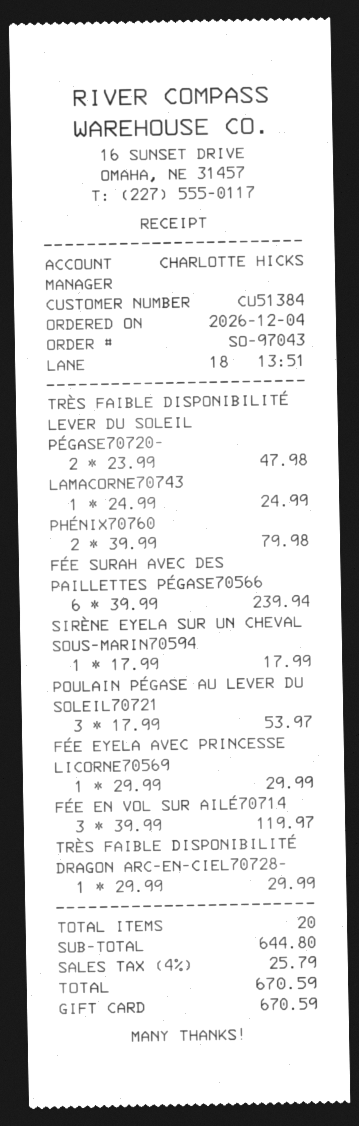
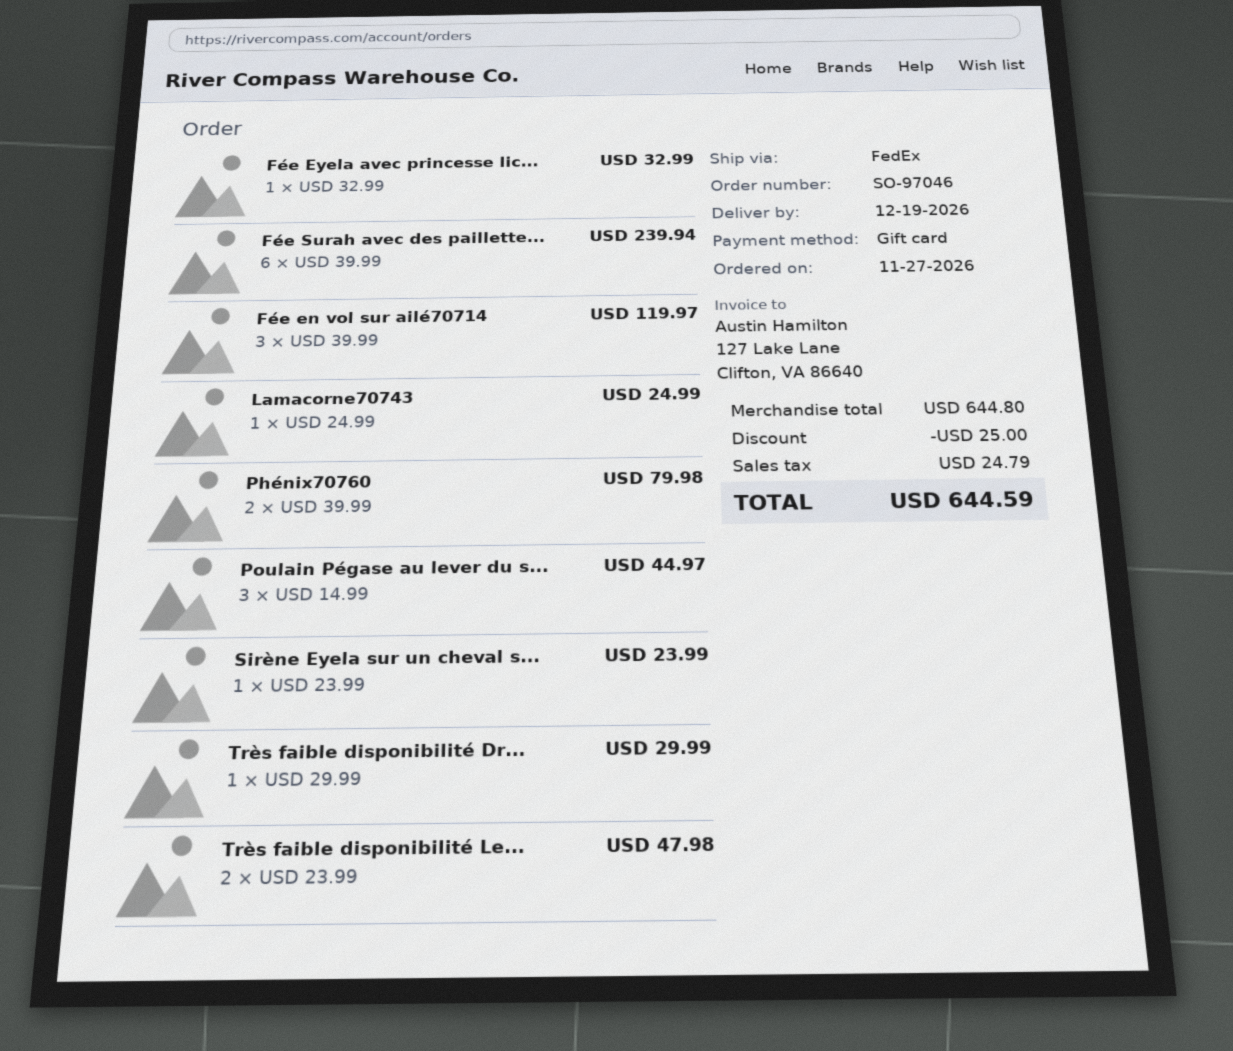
order number: SO-97043 -> SO-97046
order date: 2026-12-04 -> 2026-11-27
SIRÈNE EYELA SUR UN CHEVAL SOUS-MARIN70594: 1 x 17.99 = 17.99 -> 1 x 23.99 = 23.99
POULAIN PÉGASE AU LEVER DU SOLEIL70721: 3 x 17.99 = 53.97 -> 3 x 14.99 = 44.97
FÉE EYELA AVEC PRINCESSE LICORNE70569: 1 x 29.99 = 29.99 -> 1 x 32.99 = 32.99
discount: none -> 25.00
tax: 25.79 -> 24.79
total: 670.59 -> 644.59

